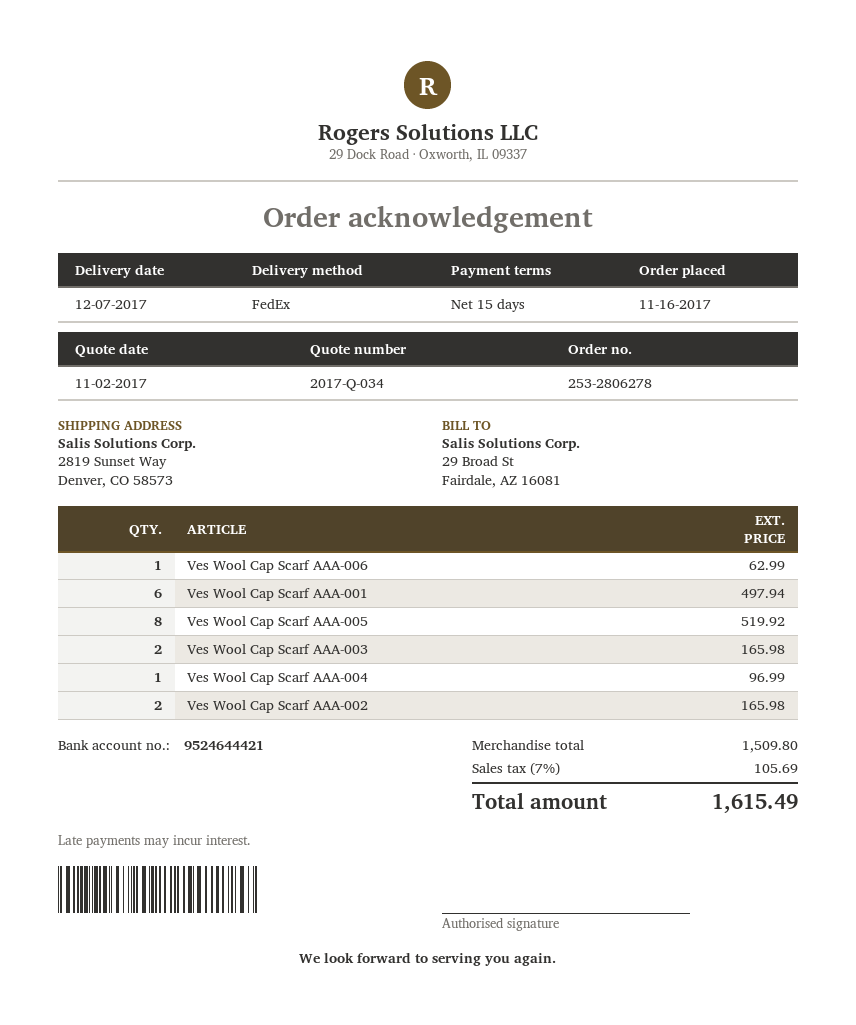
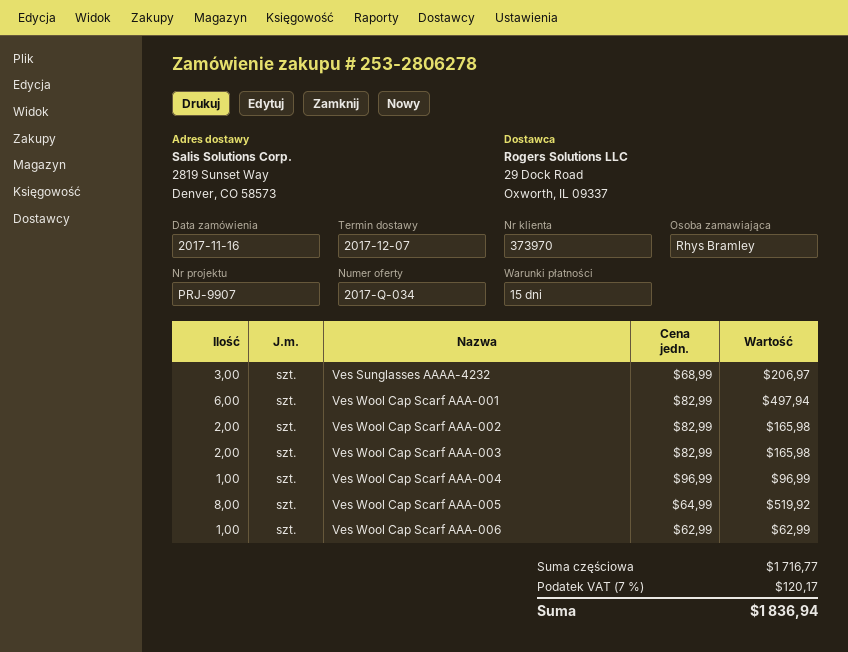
Ves Sunglasses AAAA-4232: none -> 3 for 206.97
subtotal: 1509.80 -> 1716.77
tax: 7% = 105.69 -> 7% = 120.17
total: 1615.49 -> 1836.94

